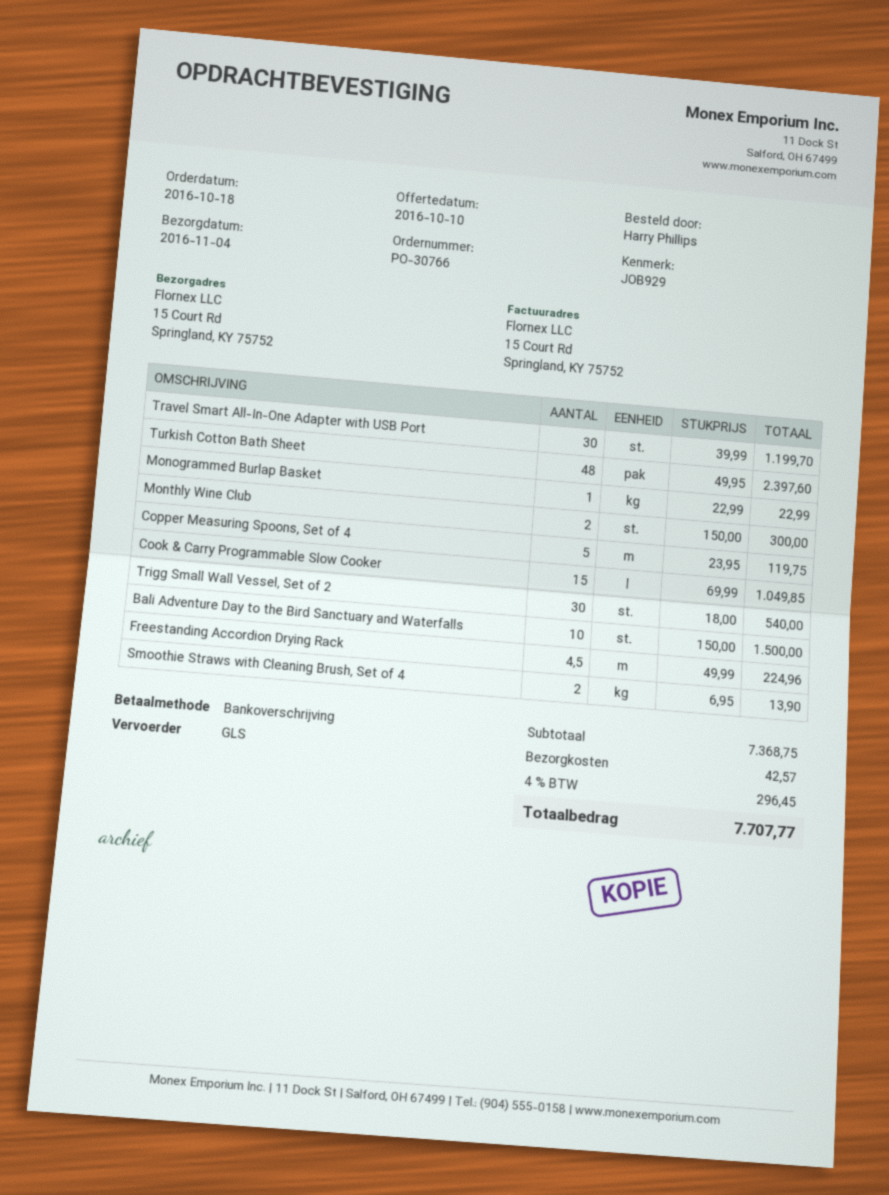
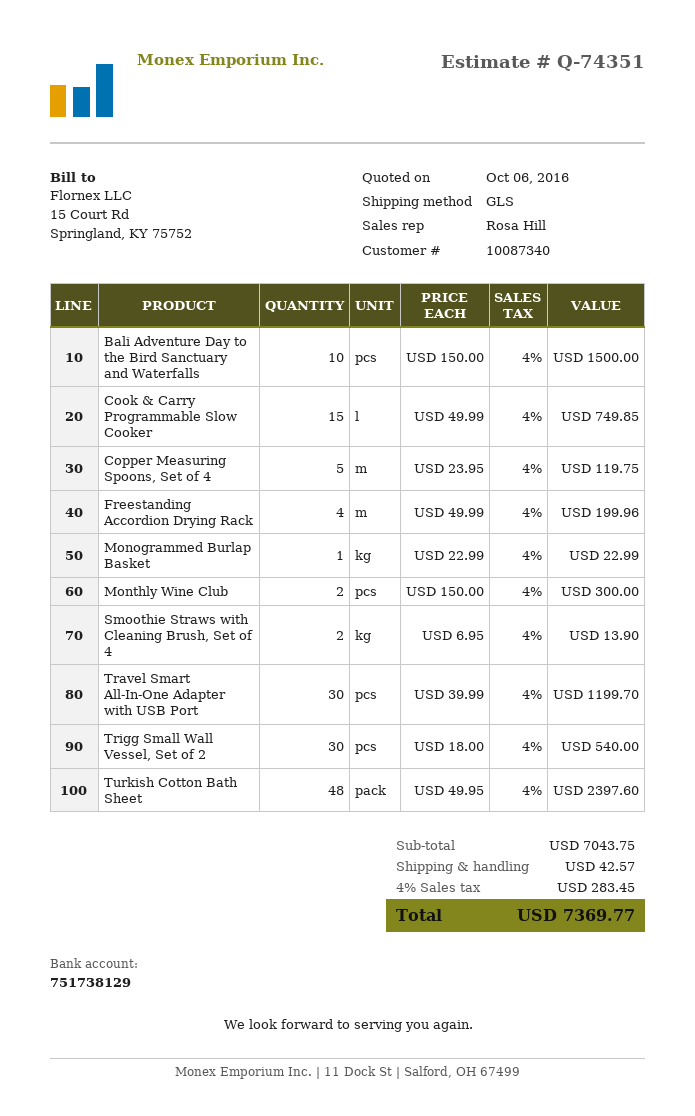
quote date: 2016-10-10 -> 2016-10-06
Cook & Carry Programmable Slow Cooker: 15 x 69.99 = 1049.85 -> 15 x 49.99 = 749.85
Freestanding Accordion Drying Rack: 4.5 x 49.99 = 224.96 -> 4 x 49.99 = 199.96
subtotal: 7368.75 -> 7043.75
tax: 4% = 296.45 -> 4% = 283.45
total: 7707.77 -> 7369.77

